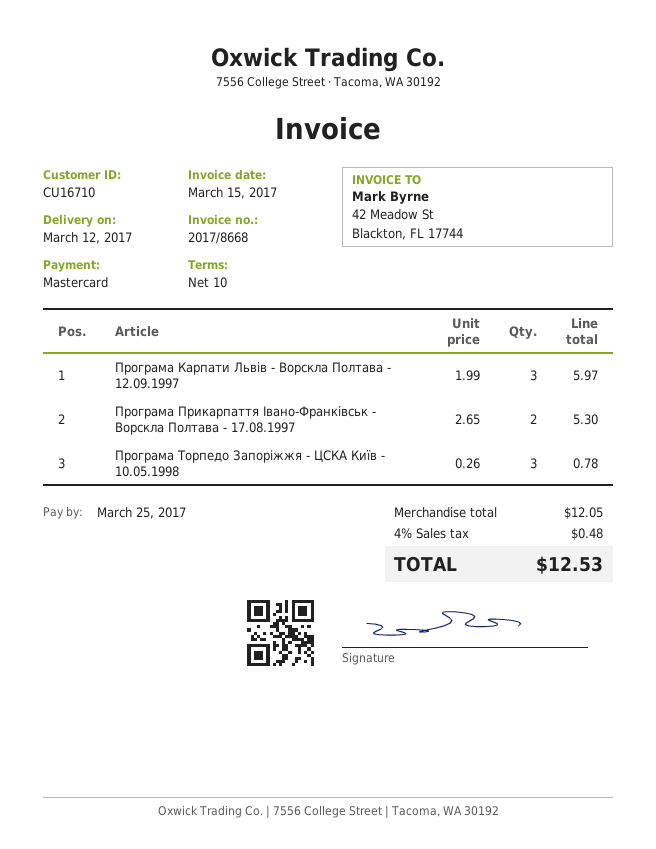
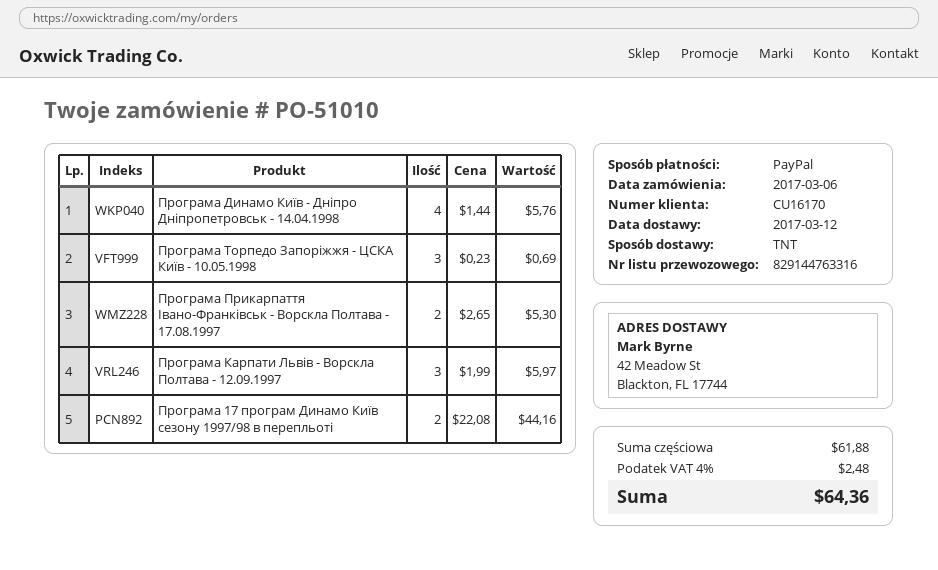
customer number: CU16710 -> CU16170
payment method: Mastercard -> PayPal
Програма Торпедо Запоріжжя - ЦСКА Київ - 10.05.1998: 3 x 0.26 = 0.78 -> 3 x 0.23 = 0.69
Програма Динамо Київ - Дніпро Дніпропетровськ - 14.04.1998: none -> 4 x 1.44 = 5.76
Програма 17 програм Динамо Київ сезону 1997/98 в перепльоті: none -> 2 x 22.08 = 44.16
subtotal: 12.05 -> 61.88
tax: 4% = 0.48 -> 4% = 2.48
total: 12.53 -> 64.36

